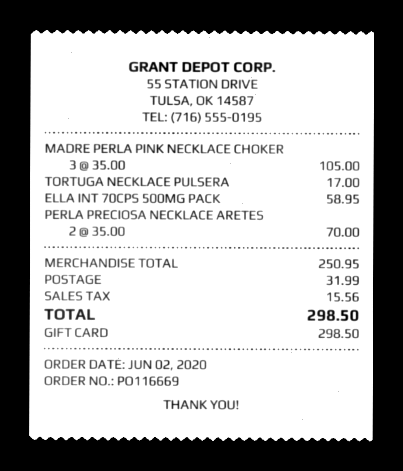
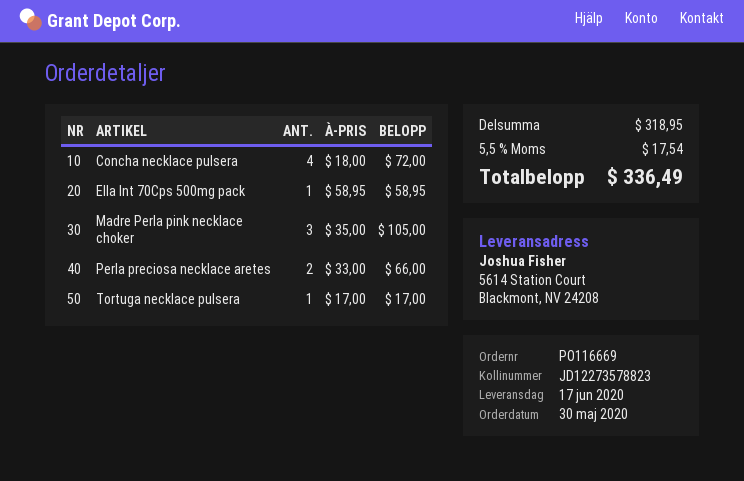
order date: 2020-06-02 -> 2020-05-30
PERLA PRECIOSA NECKLACE ARETES: 2 x 35.00 = 70.00 -> 2 x 33.00 = 66.00
Concha necklace pulsera: none -> 4 x 18.00 = 72.00
subtotal: 250.95 -> 318.95
shipping: 31.99 -> none
tax: 15.56 -> 17.54
total: 298.50 -> 336.49

